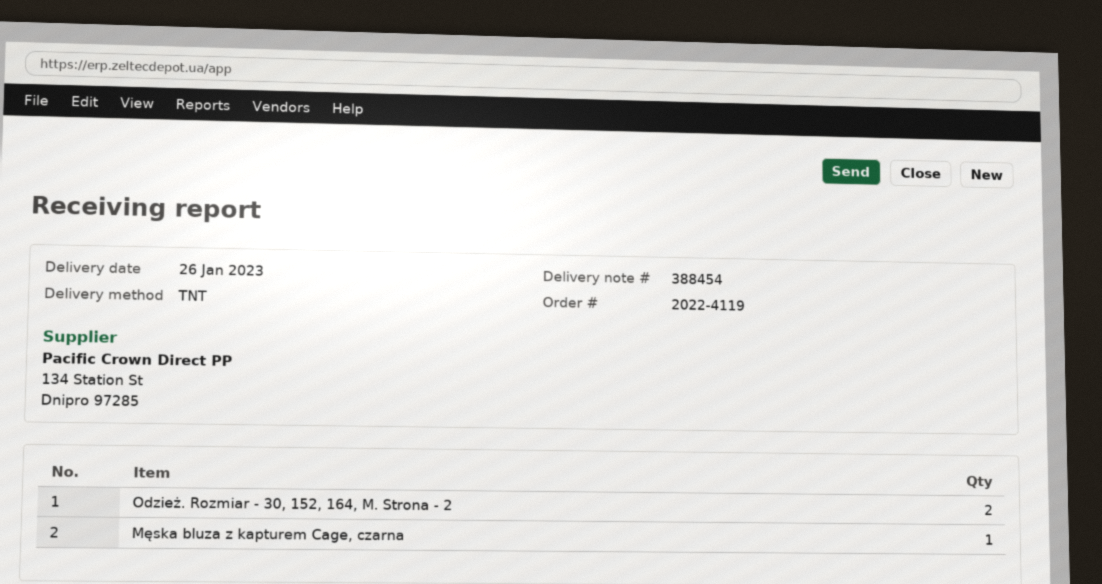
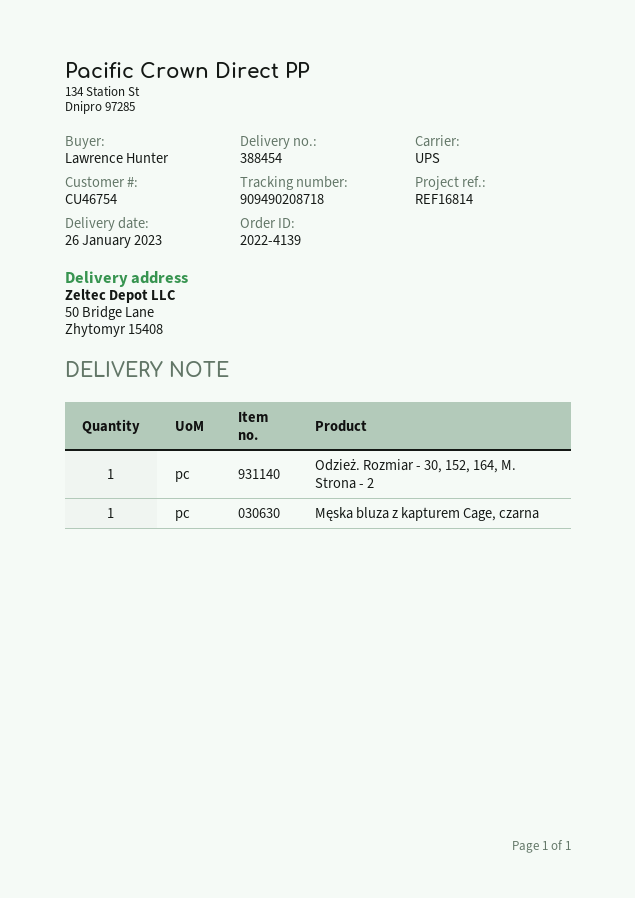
order number: 2022-4119 -> 2022-4139
shipping method: TNT -> UPS
Odzież. Rozmiar - 30, 152, 164, M. Strona - 2: 2 -> 1

